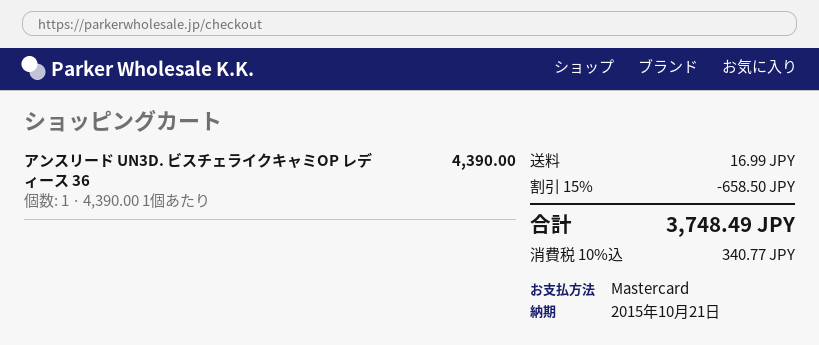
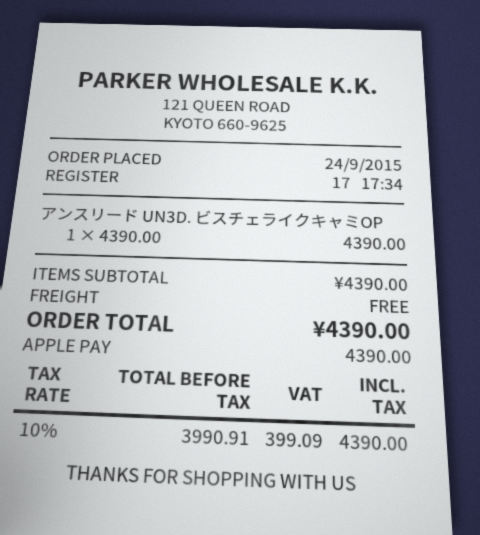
payment method: Mastercard -> Apple Pay
discount: 15% = 658.50 -> none
shipping: 16.99 -> 0.00
tax: 10% = 340.77 -> 10% = 399.09
total: 3748.49 -> 4390.00

